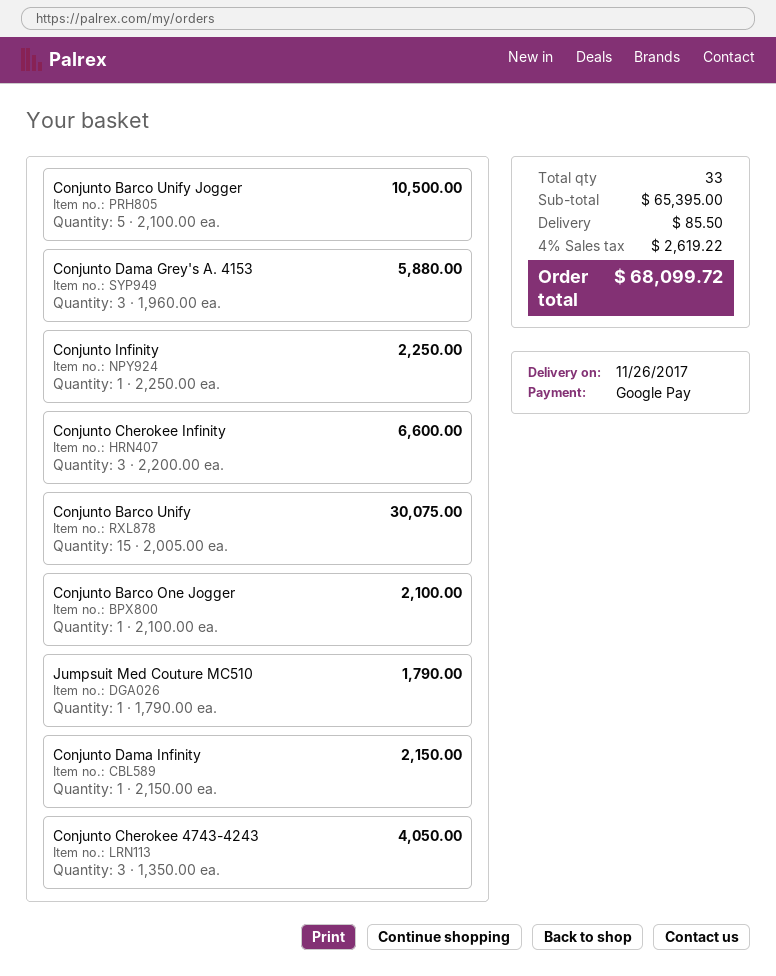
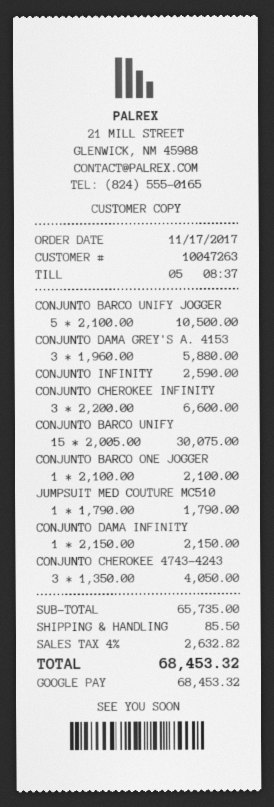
Conjunto Infinity: 1 x 2250.00 = 2250.00 -> 1 x 2590.00 = 2590.00
subtotal: 65395.00 -> 65735.00
tax: 4% = 2619.22 -> 4% = 2632.82
total: 68099.72 -> 68453.32

